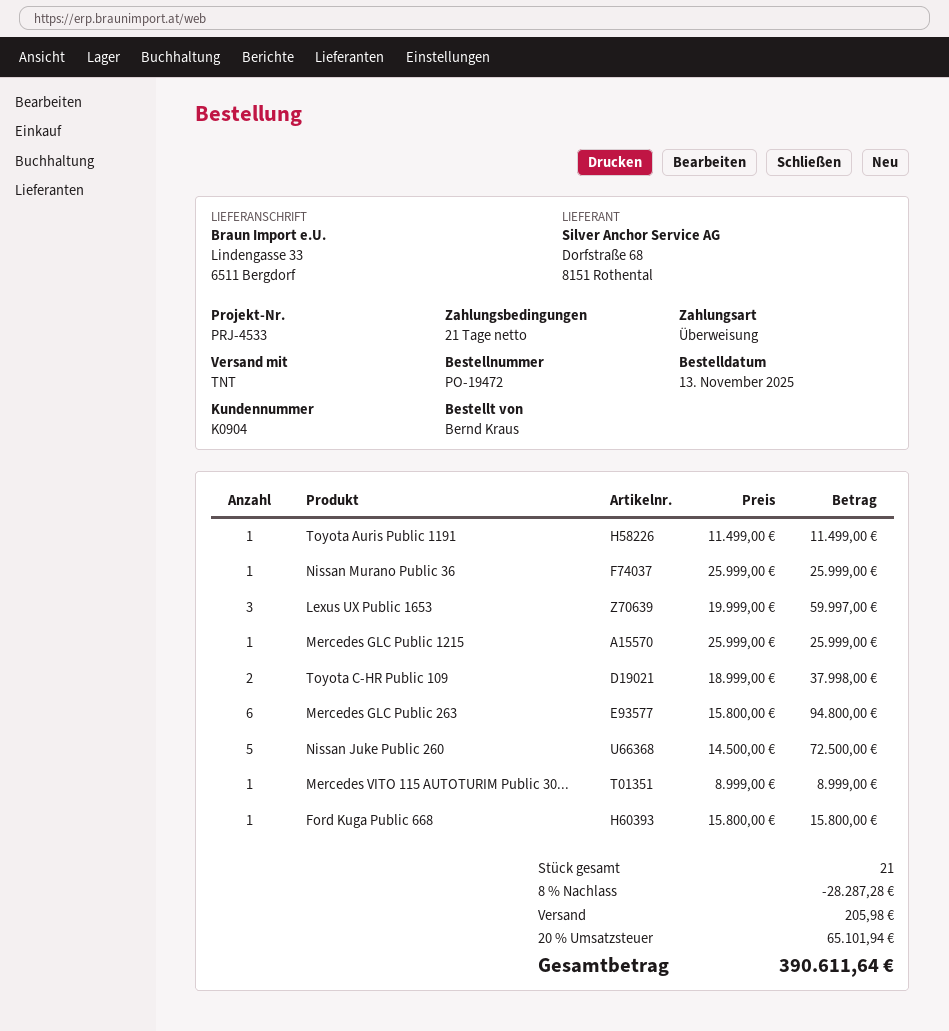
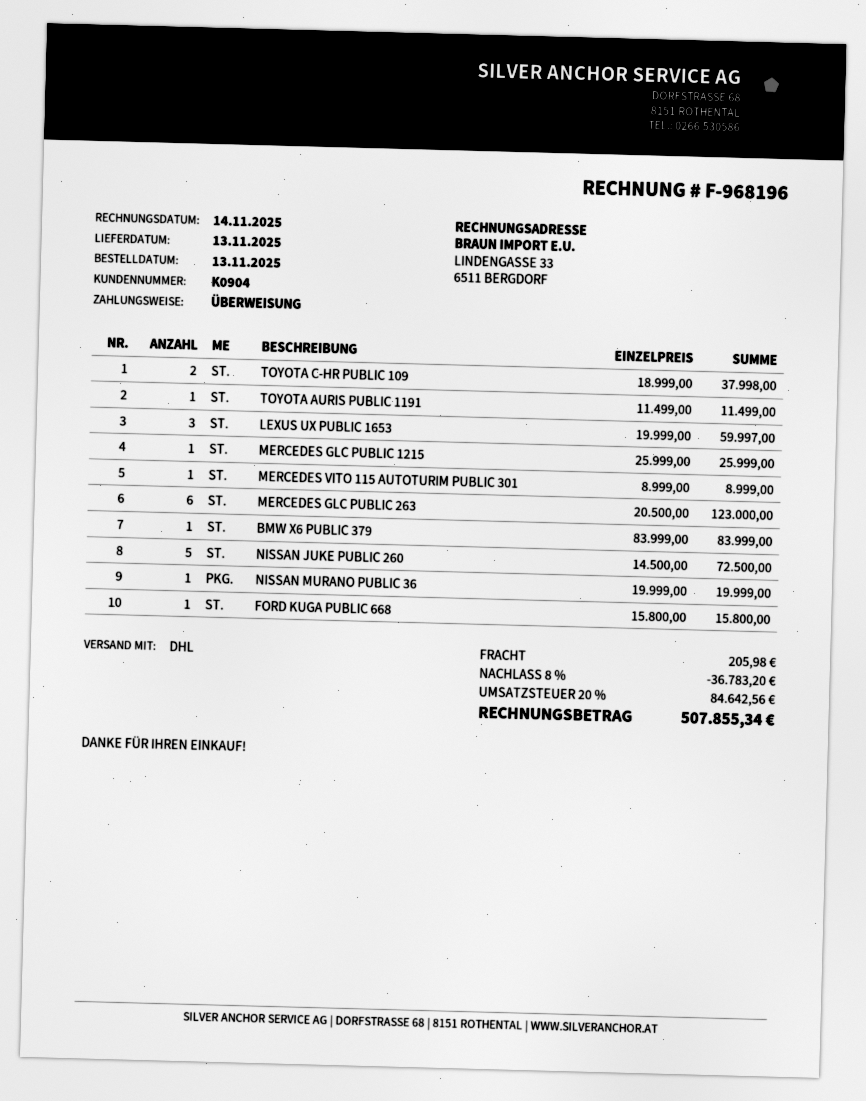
shipping method: TNT -> DHL
Nissan Murano Public 36: 1 x 25999.00 = 25999.00 -> 1 x 19999.00 = 19999.00
Mercedes GLC Public 263: 6 x 15800.00 = 94800.00 -> 6 x 20500.00 = 123000.00
BMW X6 PUBLIC 379: none -> 1 x 83999.00 = 83999.00
discount: 8% = 28287.28 -> 8% = 36783.20
tax: 20% = 65101.94 -> 20% = 84642.56
total: 390611.64 -> 507855.34

